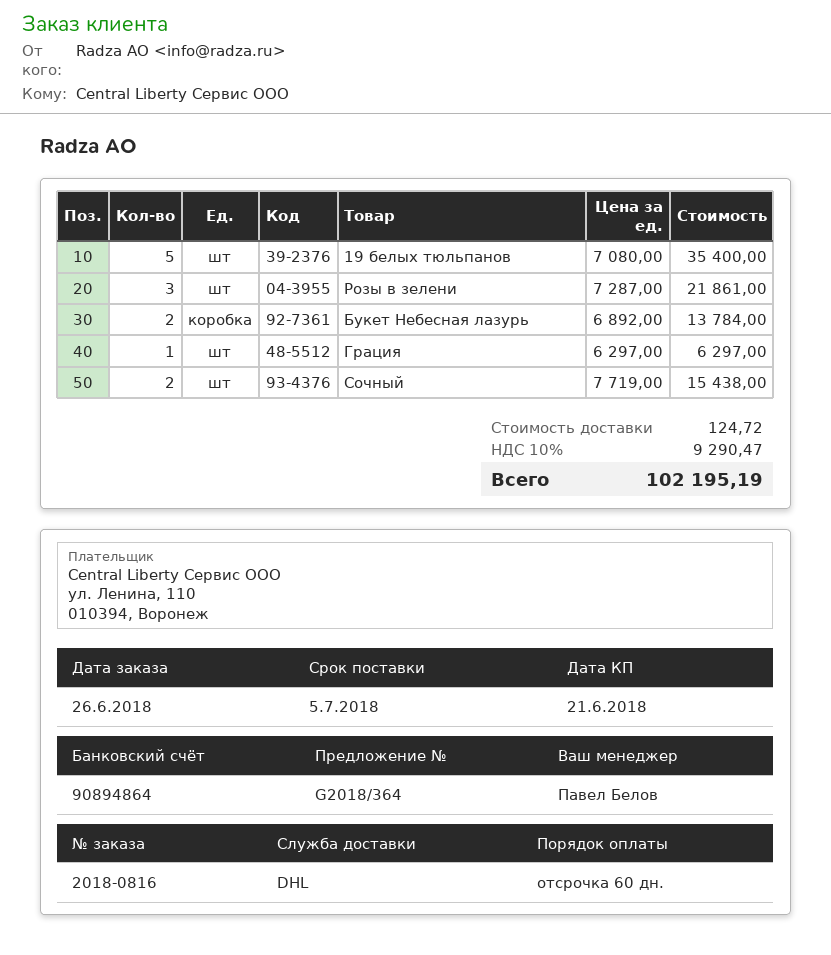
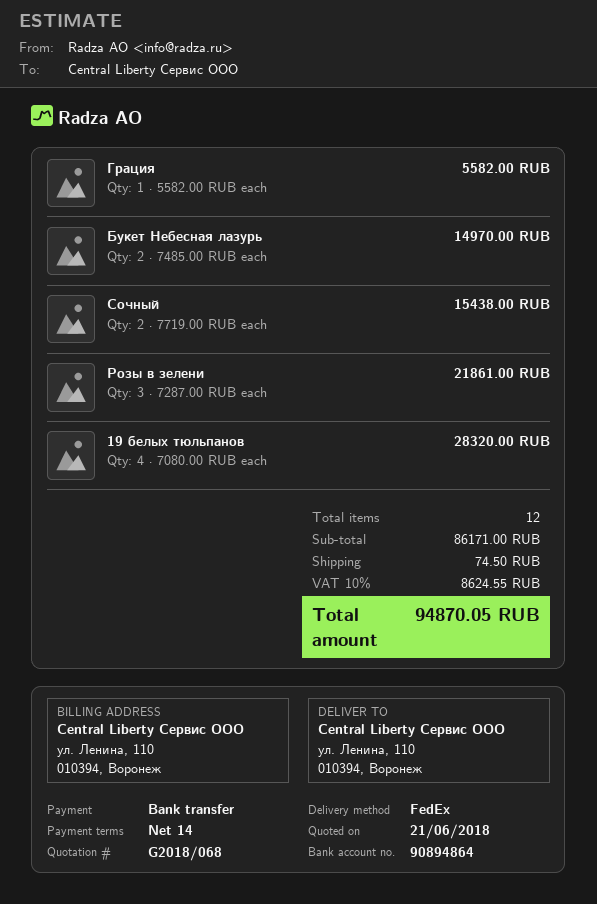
quote number: G2018/364 -> G2018/068
payment terms: 60 days -> 14 days
shipping method: DHL -> FedEx
19 белых тюльпанов: 5 x 7080.00 = 35400.00 -> 4 x 7080.00 = 28320.00
Букет Небесная лазурь: 2 x 6892.00 = 13784.00 -> 2 x 7485.00 = 14970.00
Грация: 1 x 6297.00 = 6297.00 -> 1 x 5582.00 = 5582.00
shipping: 124.72 -> 74.50
tax: 10% = 9290.47 -> 10% = 8624.55
total: 102195.19 -> 94870.05

